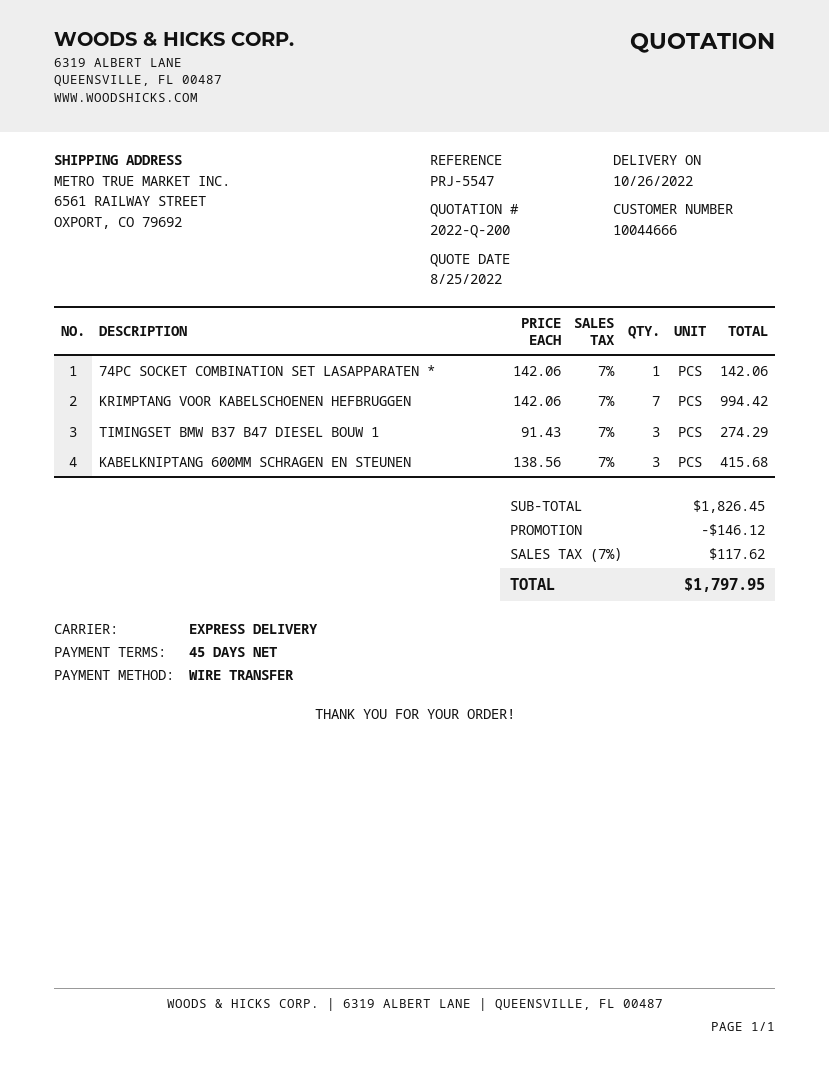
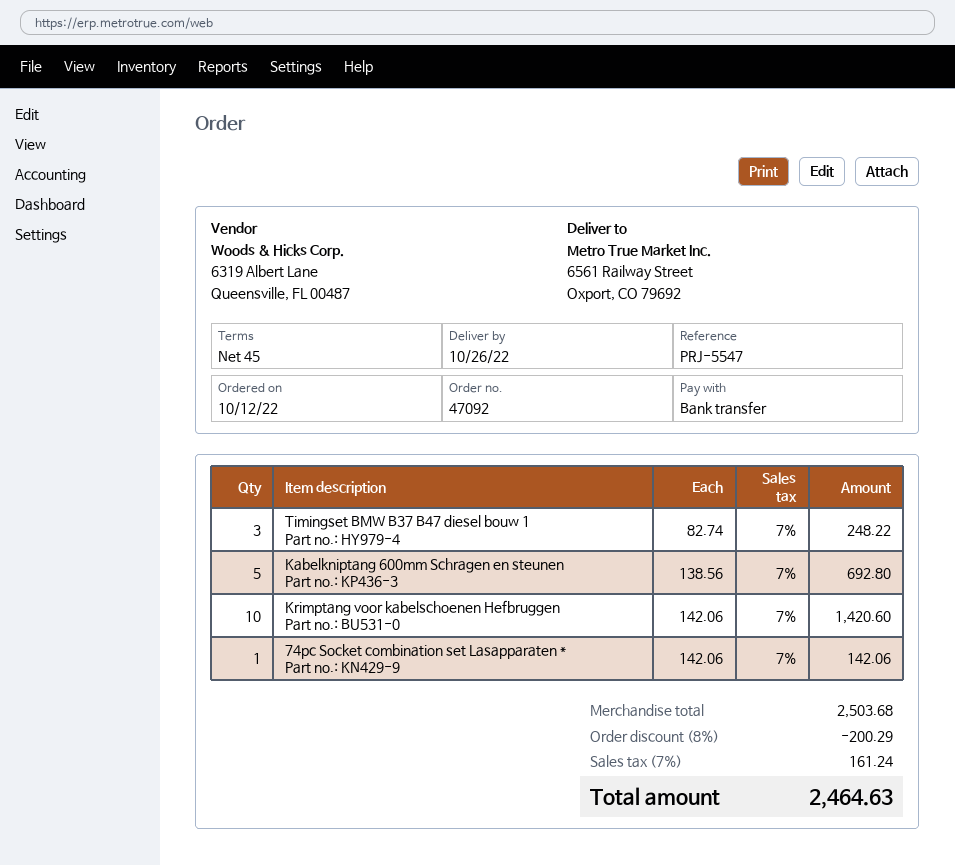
KRIMPTANG VOOR KABELSCHOENEN HEFBRUGGEN: 7 x 142.06 = 994.42 -> 10 x 142.06 = 1420.60
TIMINGSET BMW B37 B47 DIESEL BOUW 1: 3 x 91.43 = 274.29 -> 3 x 82.74 = 248.22
KABELKNIPTANG 600MM SCHRAGEN EN STEUNEN: 3 x 138.56 = 415.68 -> 5 x 138.56 = 692.80
subtotal: 1826.45 -> 2503.68
discount: 146.12 -> 200.29
tax: 7% = 117.62 -> 7% = 161.24
total: 1797.95 -> 2464.63

